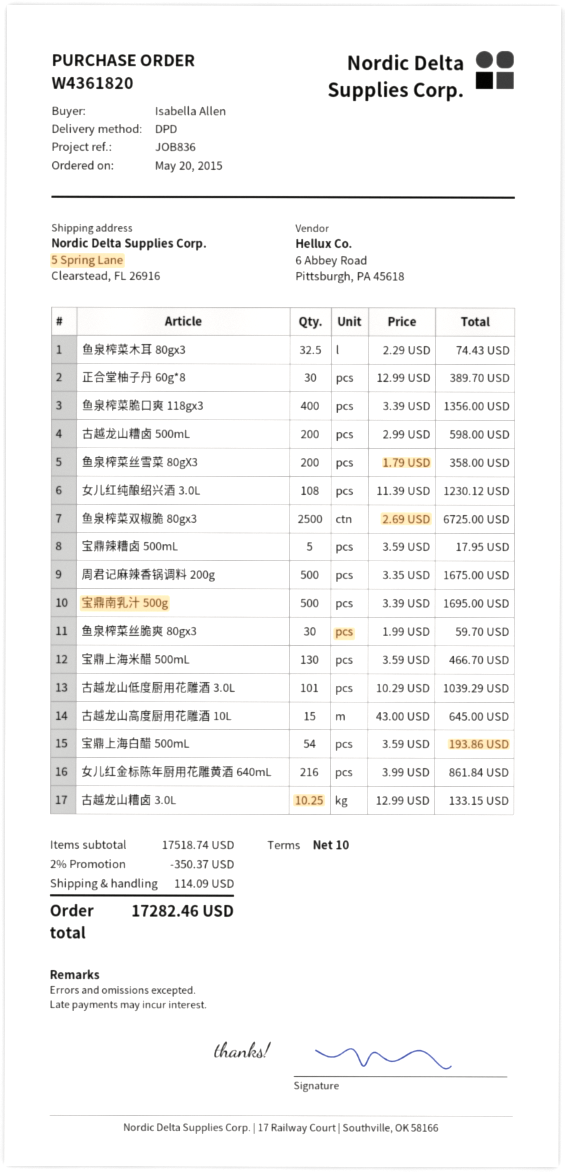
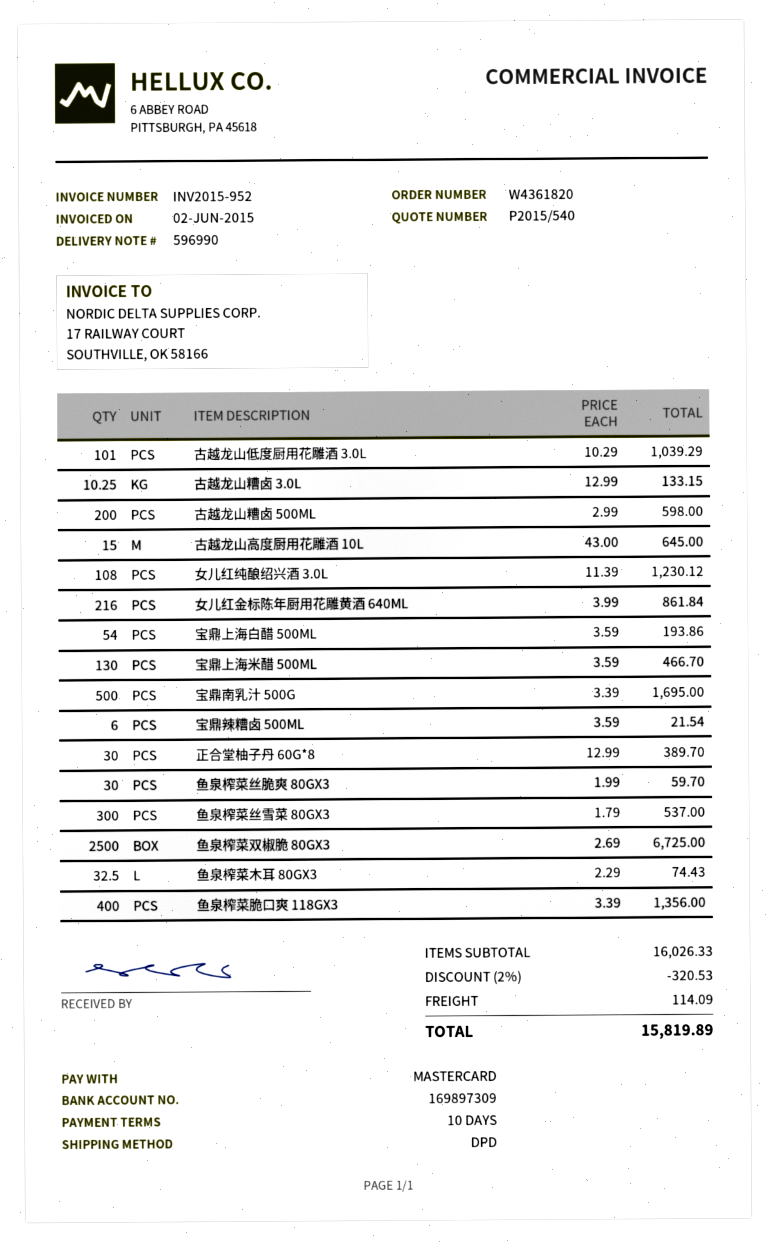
鱼泉榨菜丝雪菜 80gX3: 200 x 1.79 = 358.00 -> 300 x 1.79 = 537.00
宝鼎辣糟卤 500mL: 5 x 3.59 = 17.95 -> 6 x 3.59 = 21.54
周君记麻辣香锅调料 200g: 500 x 3.35 = 1675.00 -> none
subtotal: 17518.74 -> 16026.33
discount: 2% = 350.37 -> 2% = 320.53
total: 17282.46 -> 15819.89

